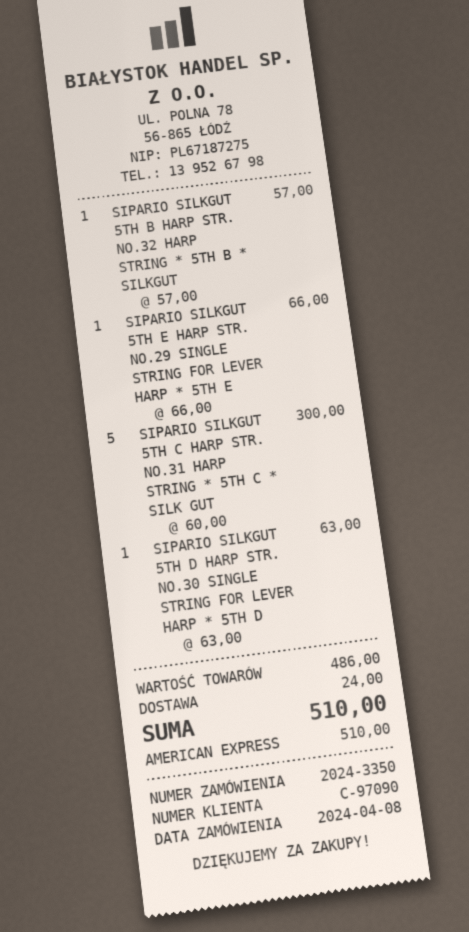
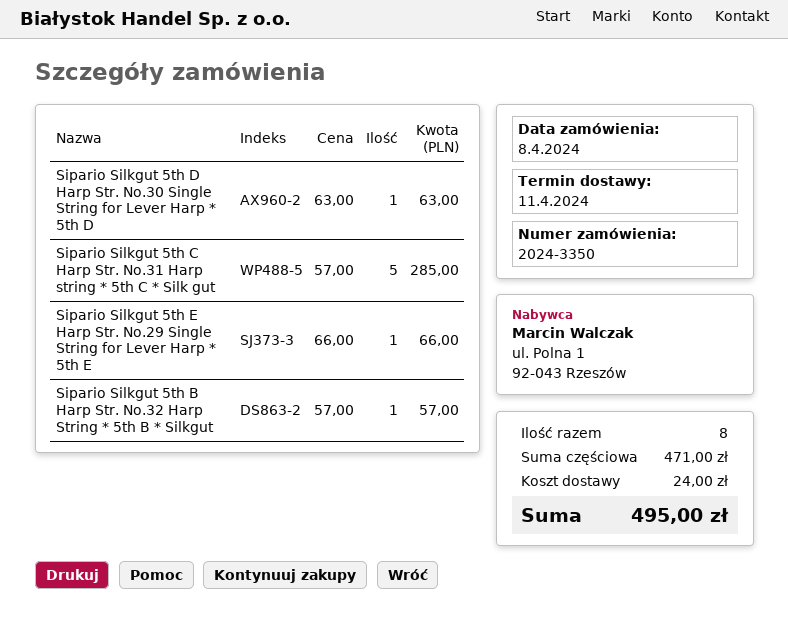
SIPARIO SILKGUT 5TH C HARP STR. NO.31 HARP STRING * 5TH C * SILK GUT: 5 x 60.00 = 300.00 -> 5 x 57.00 = 285.00
subtotal: 486.00 -> 471.00
total: 510.00 -> 495.00

